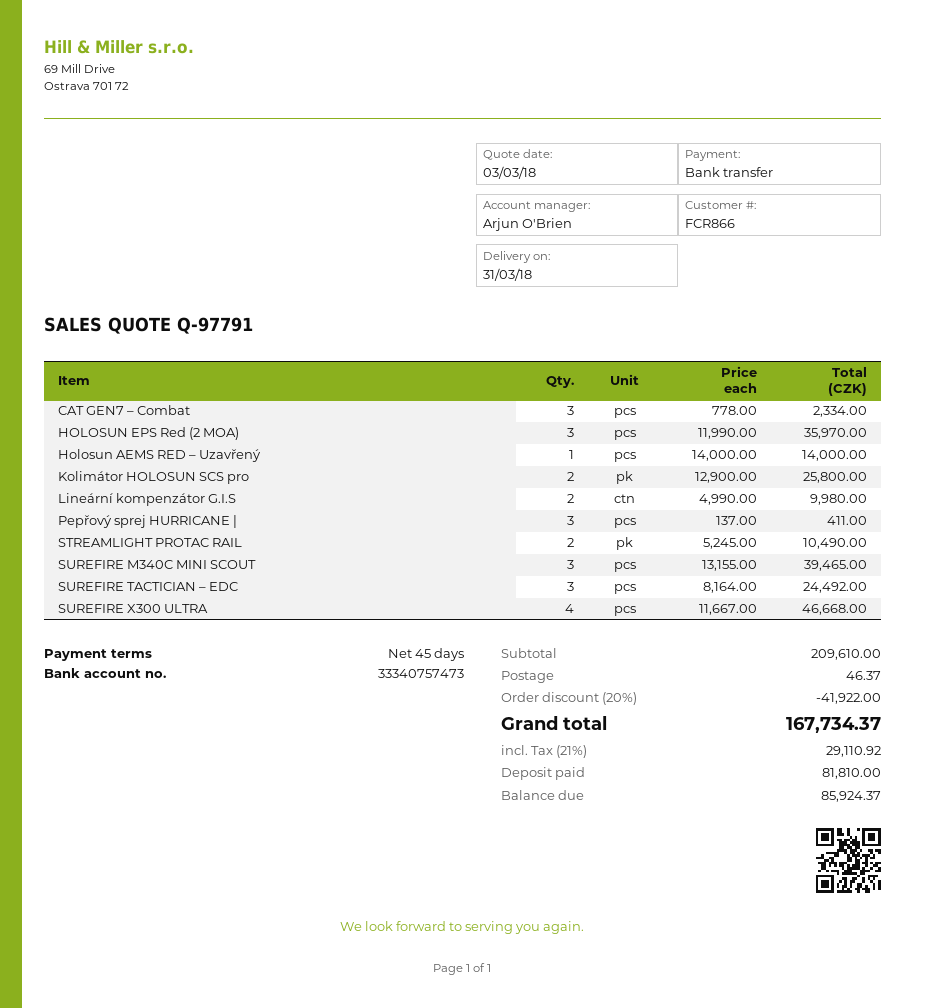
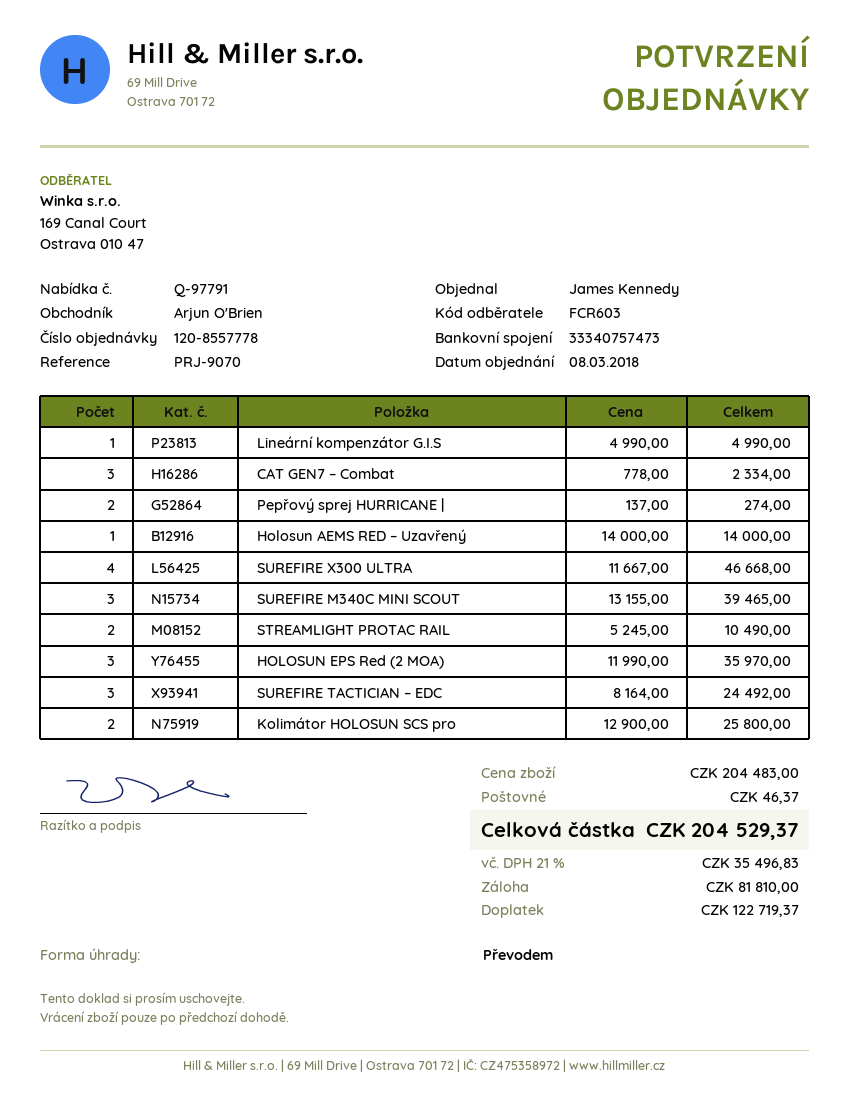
customer number: FCR866 -> FCR603
Lineární kompenzátor G.I.S: 2 x 4990.00 = 9980.00 -> 1 x 4990.00 = 4990.00
Pepřový sprej HURRICANE |: 3 x 137.00 = 411.00 -> 2 x 137.00 = 274.00
subtotal: 209610.00 -> 204483.00
discount: 20% = 41922.00 -> none
tax: 21% = 29110.92 -> 21% = 35496.83
total: 167734.37 -> 204529.37
balance: 85924.37 -> 122719.37

